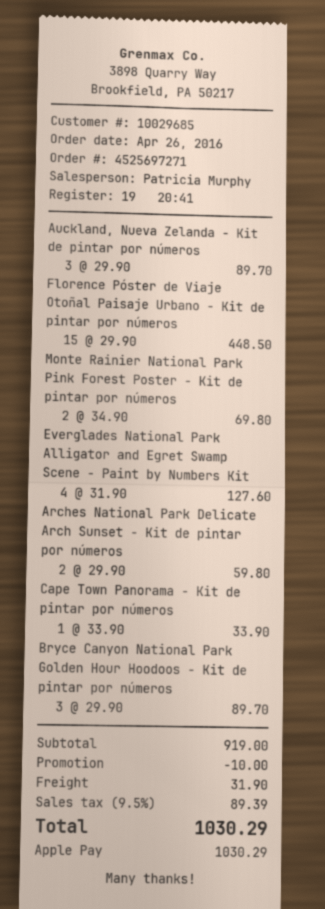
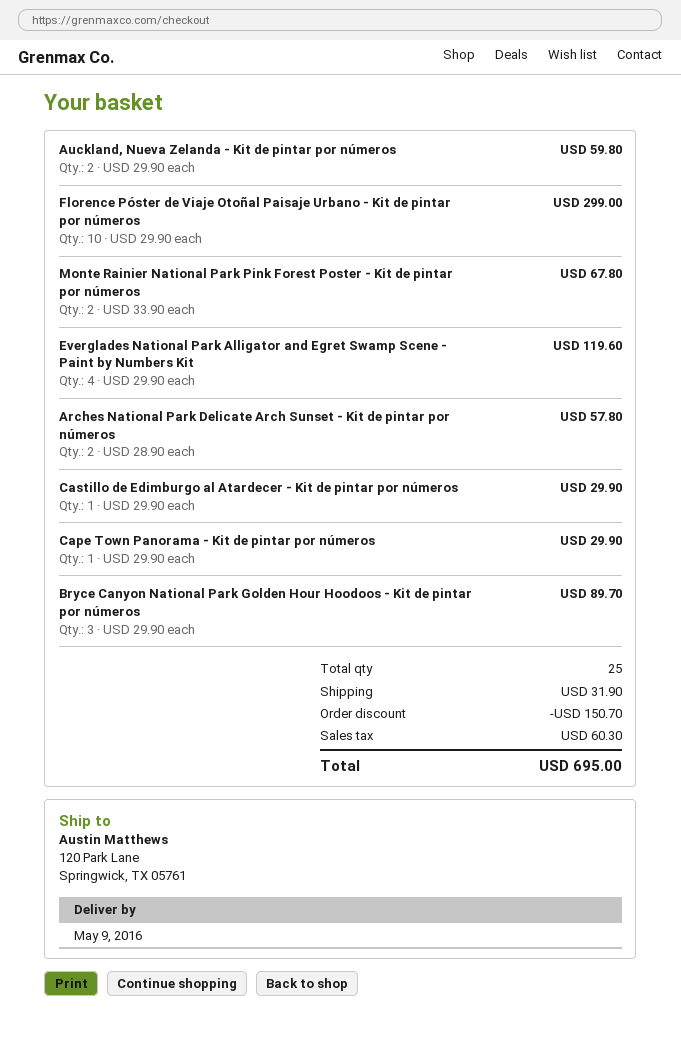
Auckland, Nueva Zelanda - Kit de pintar por números: 3 x 29.90 = 89.70 -> 2 x 29.90 = 59.80
Florence Póster de Viaje Otoñal Paisaje Urbano - Kit de pintar por números: 15 x 29.90 = 448.50 -> 10 x 29.90 = 299.00
Monte Rainier National Park Pink Forest Poster - Kit de pintar por números: 2 x 34.90 = 69.80 -> 2 x 33.90 = 67.80
Everglades National Park Alligator and Egret Swamp Scene - Paint by Numbers Kit: 4 x 31.90 = 127.60 -> 4 x 29.90 = 119.60
Arches National Park Delicate Arch Sunset - Kit de pintar por números: 2 x 29.90 = 59.80 -> 2 x 28.90 = 57.80
Cape Town Panorama - Kit de pintar por números: 1 x 33.90 = 33.90 -> 1 x 29.90 = 29.90
Castillo de Edimburgo al Atardecer - Kit de pintar por números: none -> 1 x 29.90 = 29.90
discount: 10.00 -> 150.70
tax: 89.39 -> 60.30
total: 1030.29 -> 695.00

